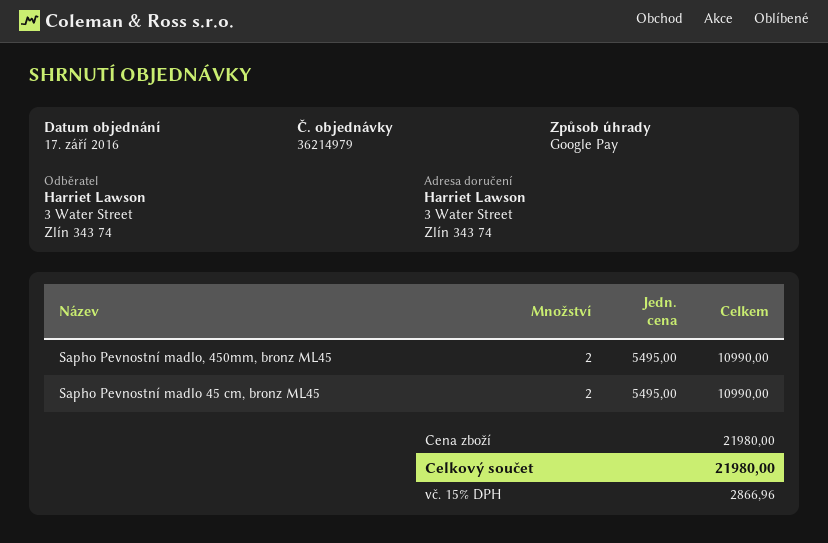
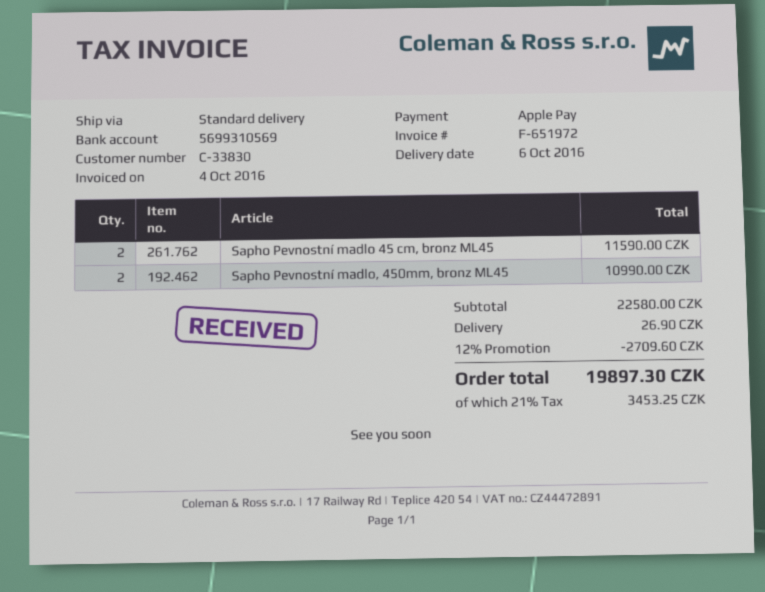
payment method: Google Pay -> Apple Pay
Sapho Pevnostní madlo 45 cm, bronz ML45: 2 for 10990.00 -> 2 for 11590.00
subtotal: 21980.00 -> 22580.00
discount: none -> 12% = 2709.60
shipping: none -> 26.90
tax: 15% = 2866.96 -> 21% = 3453.25
total: 21980.00 -> 19897.30

